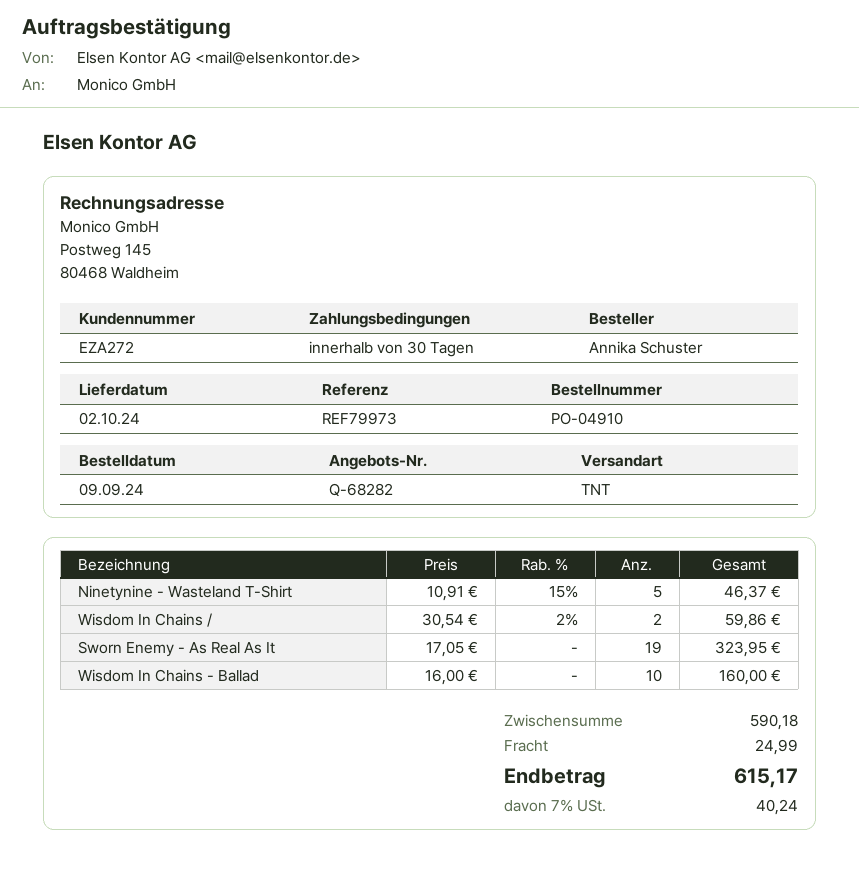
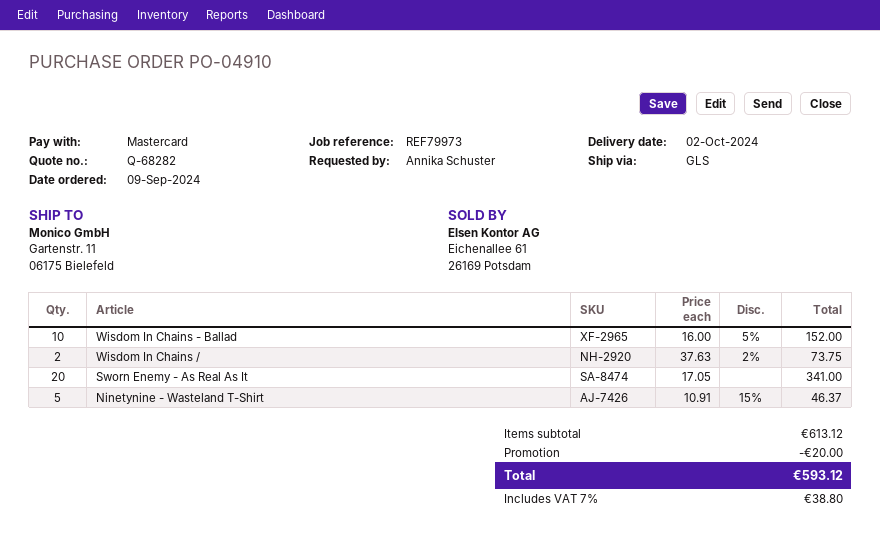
shipping method: TNT -> GLS
Wisdom In Chains /: 2 x 30.54 - 2% = 59.86 -> 2 x 37.63 - 2% = 73.75
Sworn Enemy - As Real As It: 19 x 17.05 = 323.95 -> 20 x 17.05 = 341.00
Wisdom In Chains - Ballad: 10 x 16.00 = 160.00 -> 10 x 16.00 - 5% = 152.00
subtotal: 590.18 -> 613.12
discount: none -> 20.00
shipping: 24.99 -> none
tax: 7% = 40.24 -> 7% = 38.80
total: 615.17 -> 593.12

